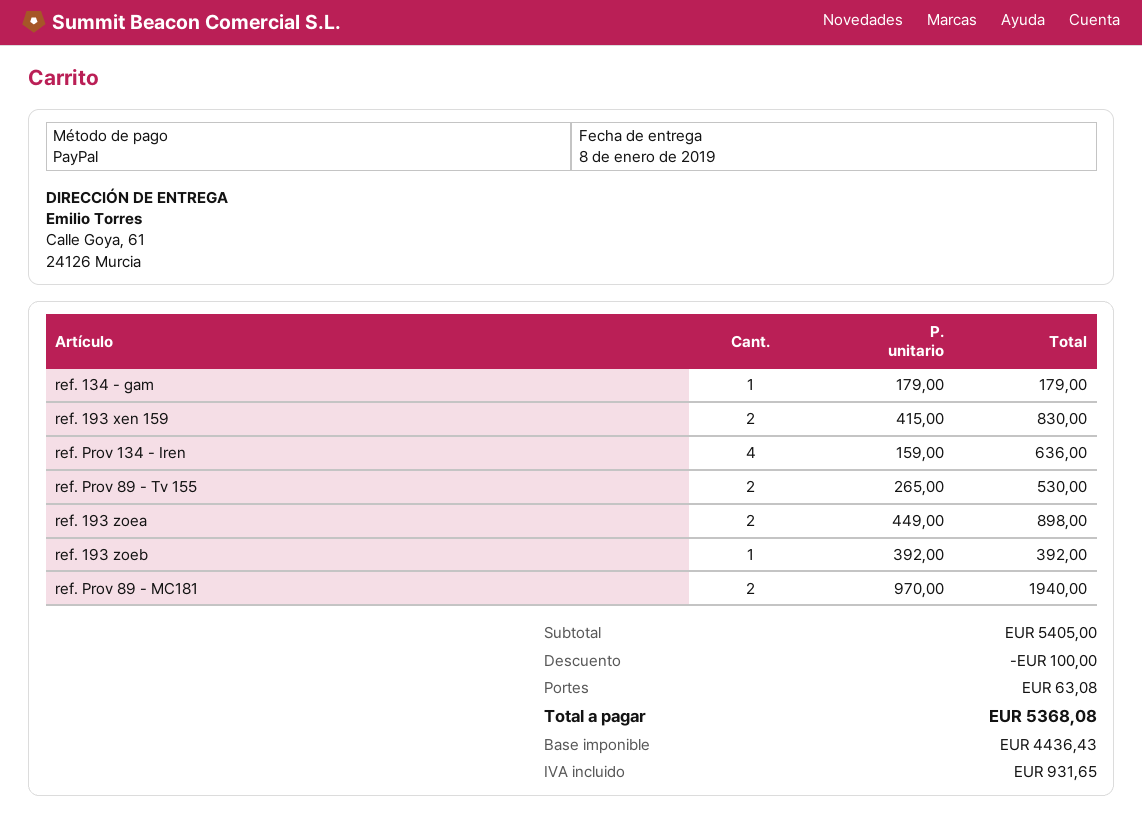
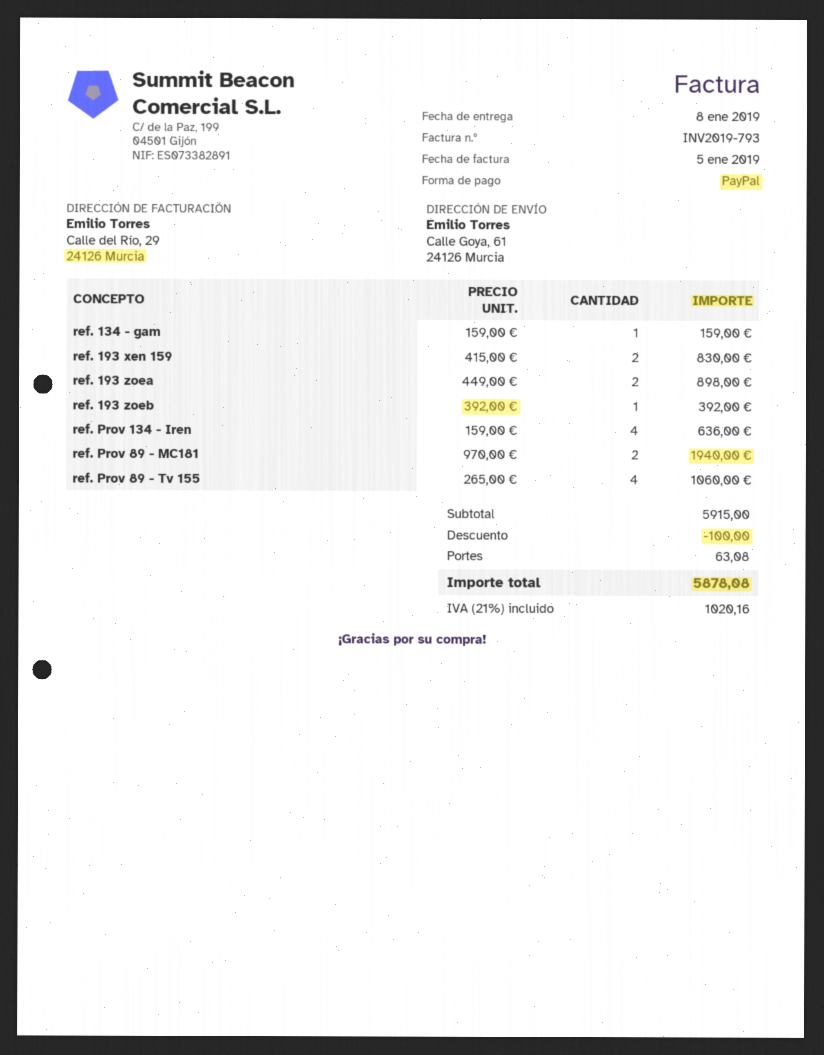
ref. 134 - gam: 1 x 179.00 = 179.00 -> 1 x 159.00 = 159.00
ref. Prov 89 - Tv 155: 2 x 265.00 = 530.00 -> 4 x 265.00 = 1060.00
subtotal: 5405.00 -> 5915.00
tax: 931.65 -> 1020.16
total: 5368.08 -> 5878.08

